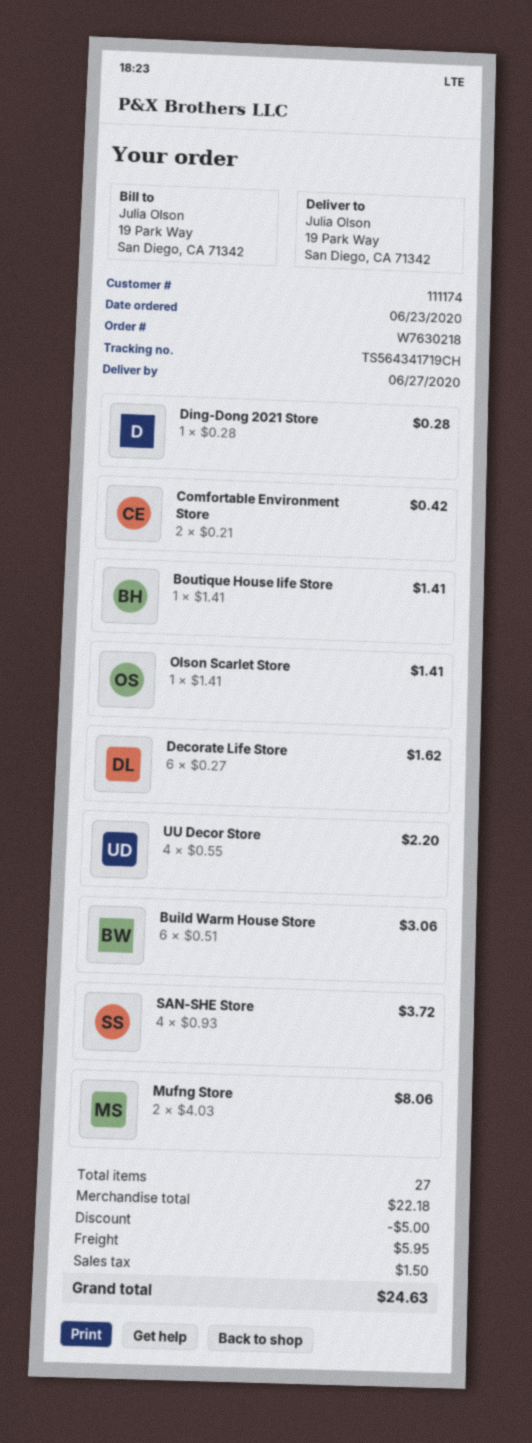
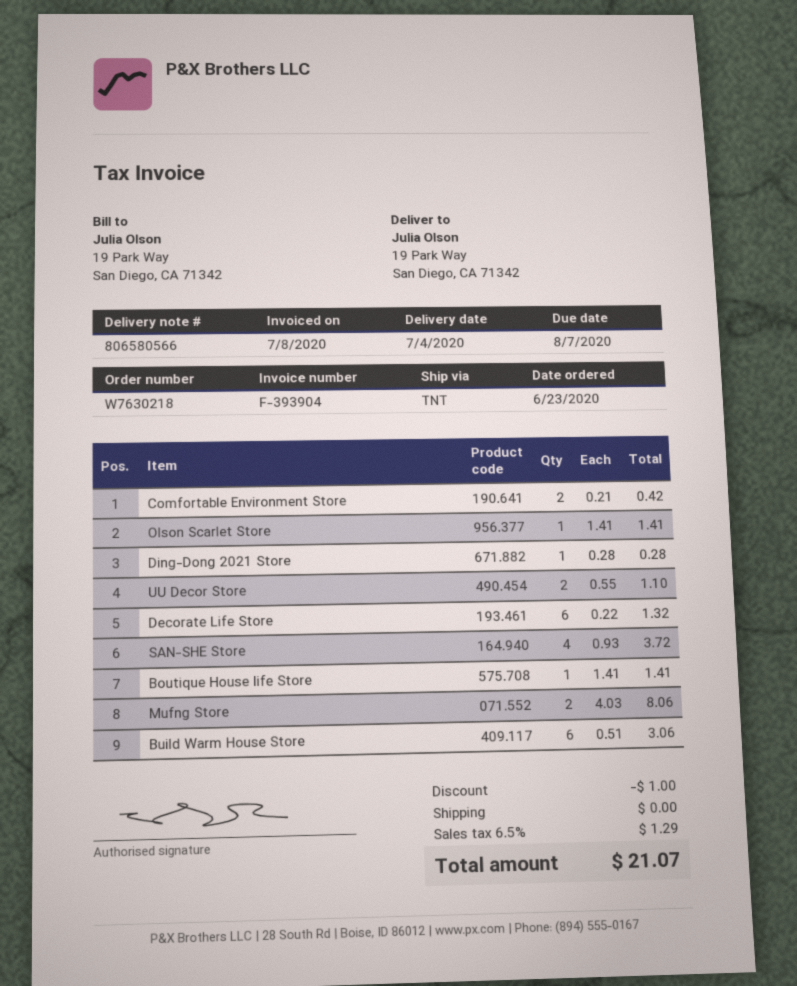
delivery date: 2020-06-27 -> 2020-07-04
Decorate Life Store: 6 x 0.27 = 1.62 -> 6 x 0.22 = 1.32
UU Decor Store: 4 x 0.55 = 2.20 -> 2 x 0.55 = 1.10
discount: 5.00 -> 1.00
shipping: 5.95 -> 0.00
tax: 1.50 -> 1.29
total: 24.63 -> 21.07

